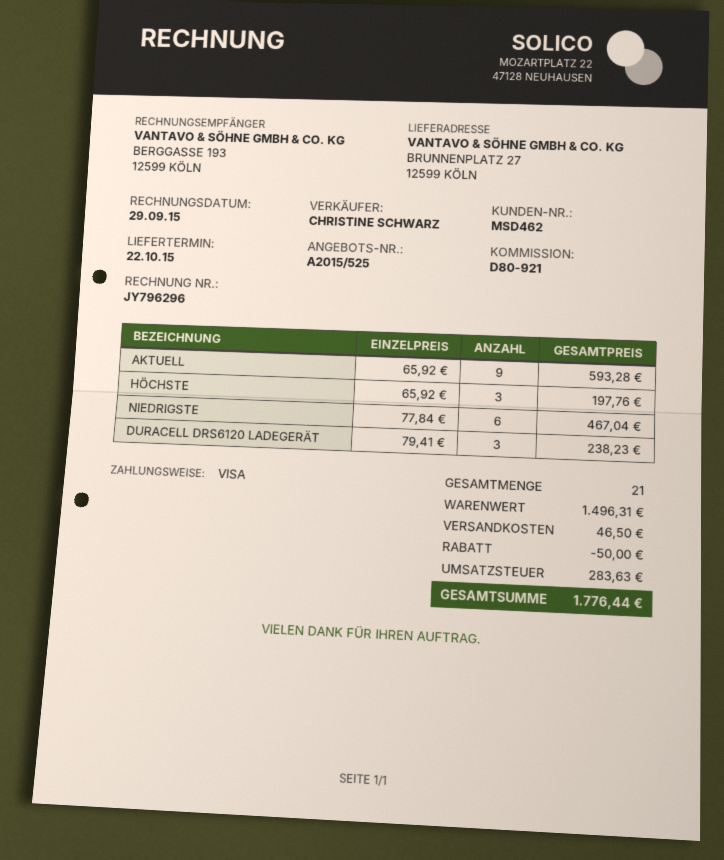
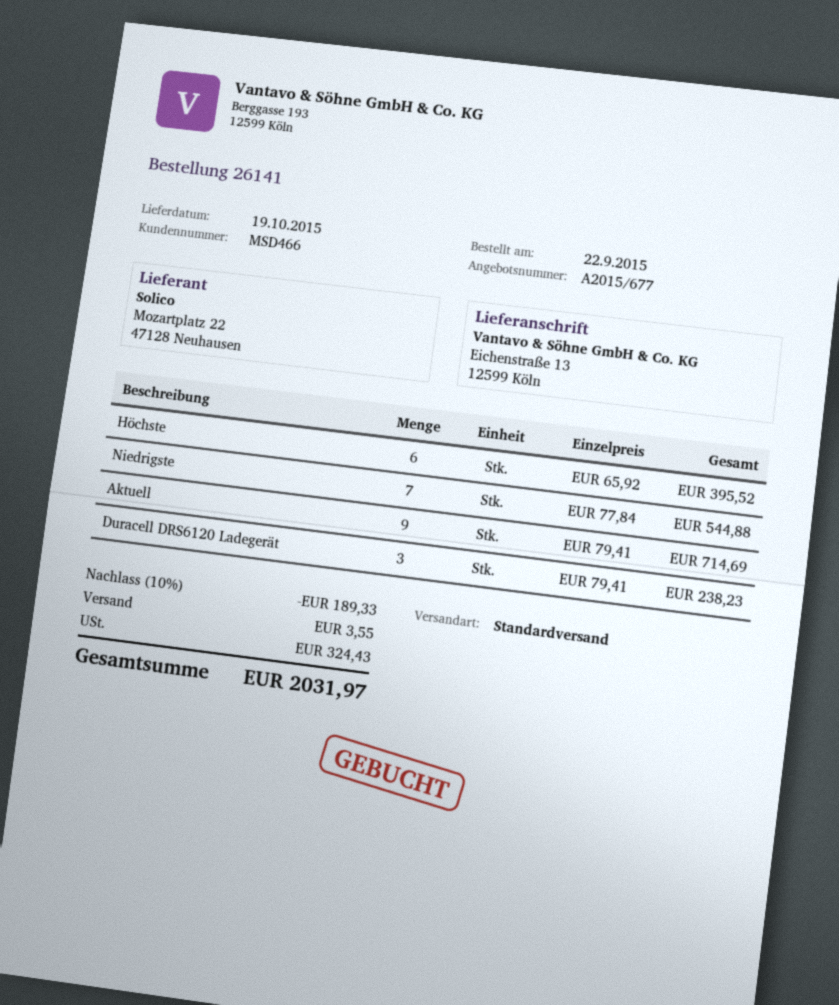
quote number: A2015/525 -> A2015/677
delivery date: 2015-10-22 -> 2015-10-19
customer number: MSD462 -> MSD466
ship to: BRUNNENPLATZ 27, 12599 KÖLN -> Eichenstraße 13, 12599 Köln
AKTUELL: 9 x 65.92 = 593.28 -> 9 x 79.41 = 714.69
HÖCHSTE: 3 x 65.92 = 197.76 -> 6 x 65.92 = 395.52
NIEDRIGSTE: 6 x 77.84 = 467.04 -> 7 x 77.84 = 544.88
discount: 50.00 -> 189.33
shipping: 46.50 -> 3.55
tax: 283.63 -> 324.43
total: 1776.44 -> 2031.97

